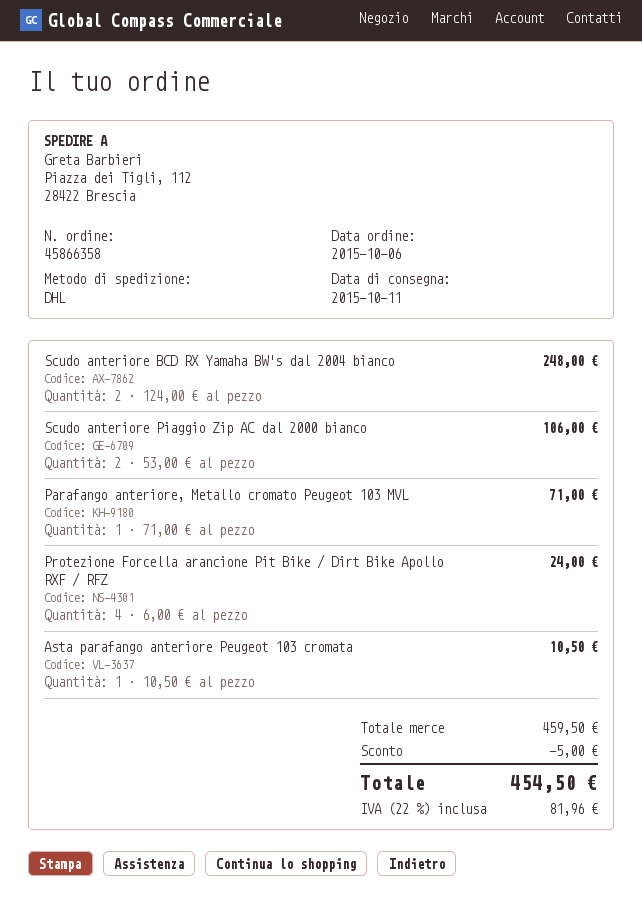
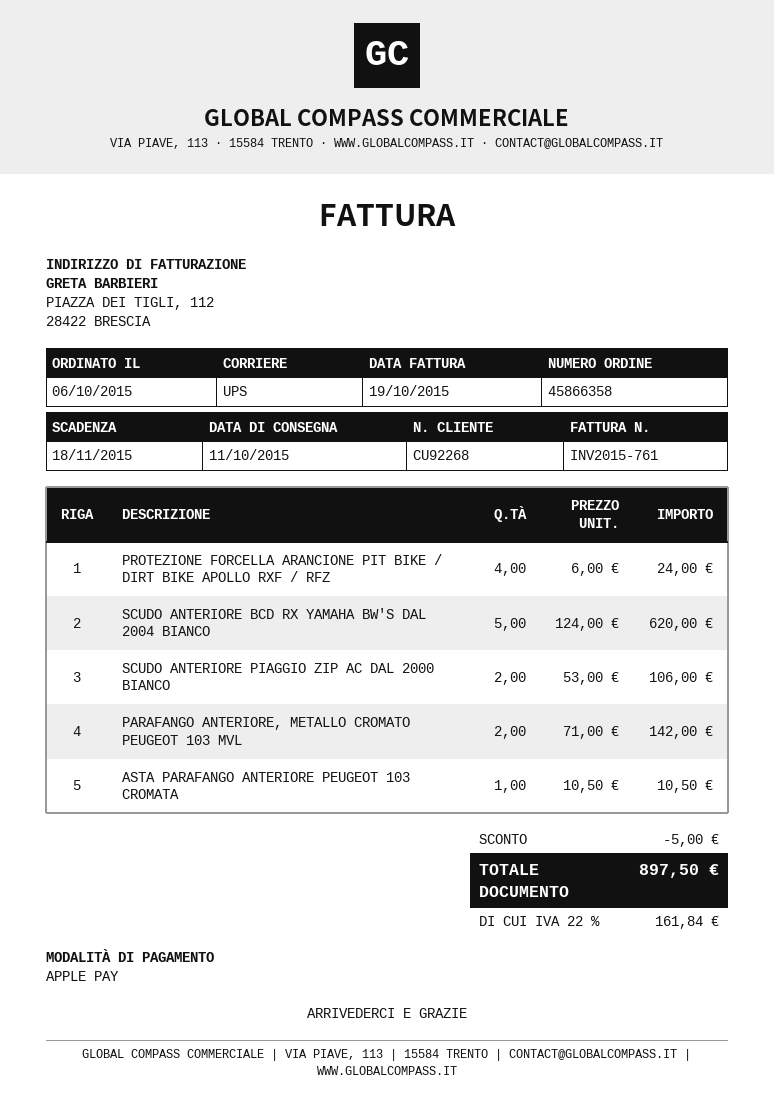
shipping method: DHL -> UPS
Scudo anteriore BCD RX Yamaha BW's dal 2004 bianco: 2 x 124.00 = 248.00 -> 5 x 124.00 = 620.00
Parafango anteriore, Metallo cromato Peugeot 103 MVL: 1 x 71.00 = 71.00 -> 2 x 71.00 = 142.00
tax: 22% = 81.96 -> 22% = 161.84
total: 454.50 -> 897.50

